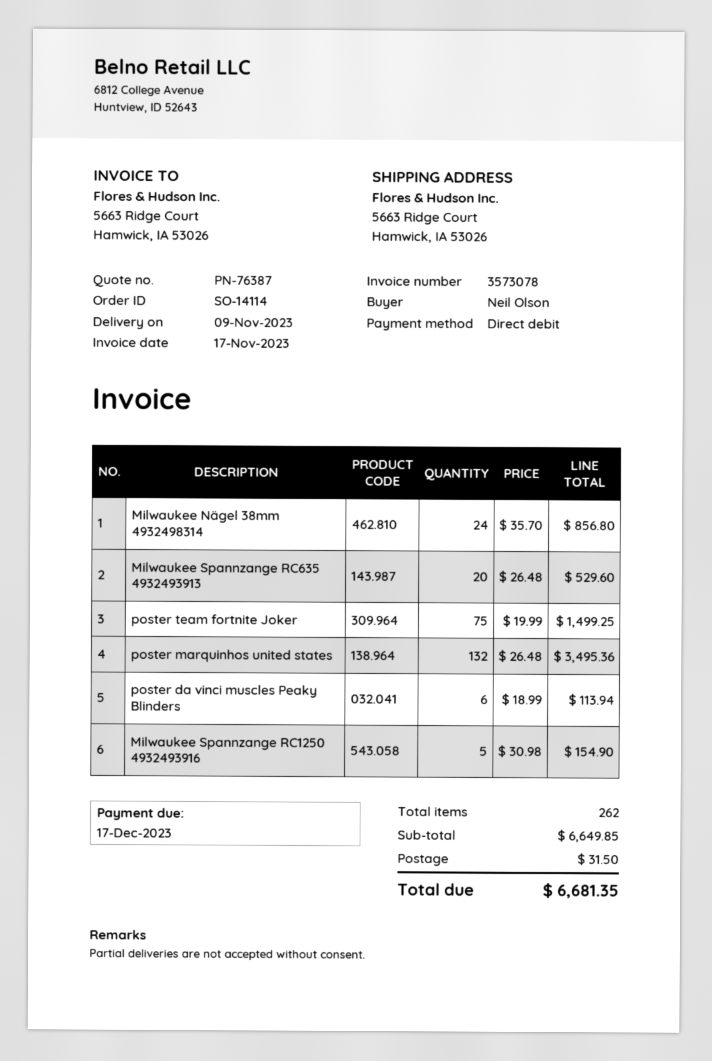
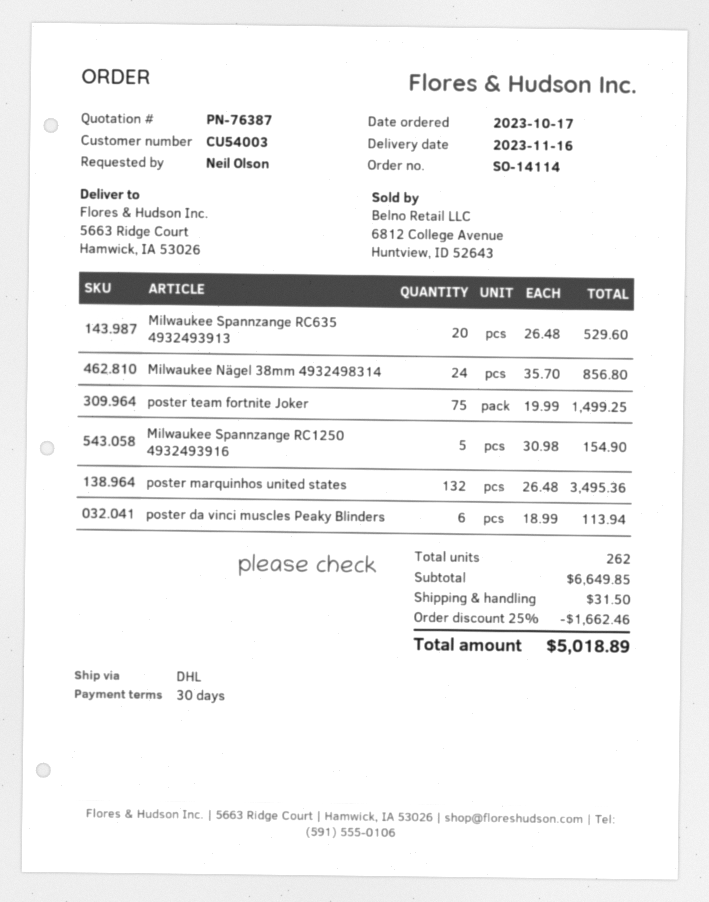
delivery date: 2023-11-09 -> 2023-11-16
discount: none -> 25% = 1662.46
total: 6681.35 -> 5018.89

